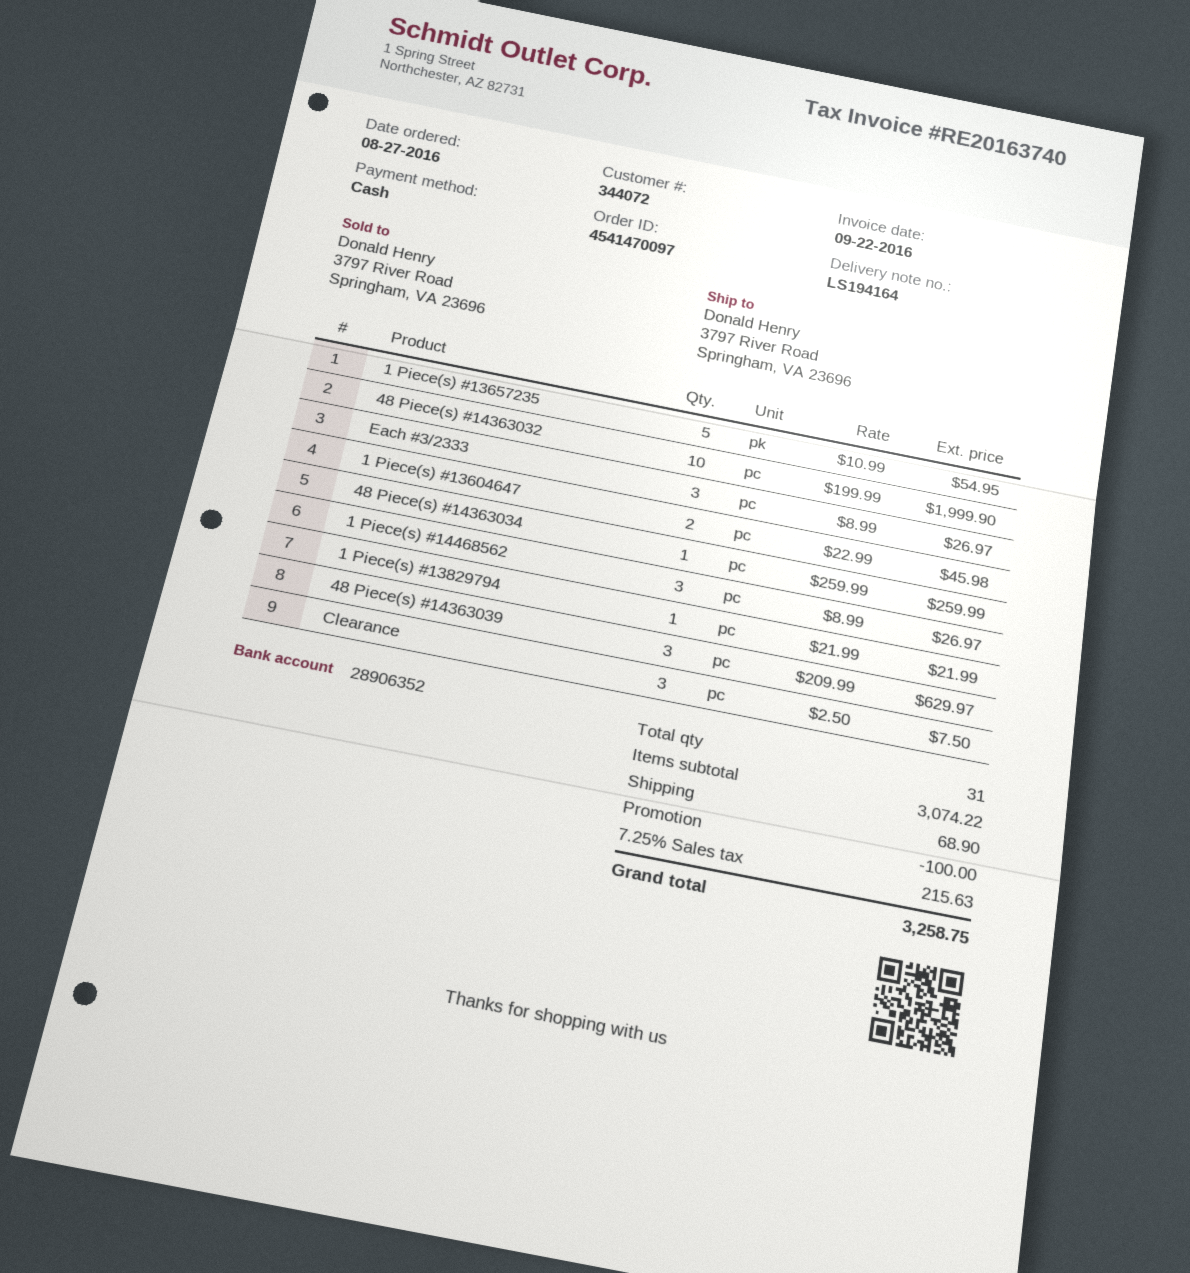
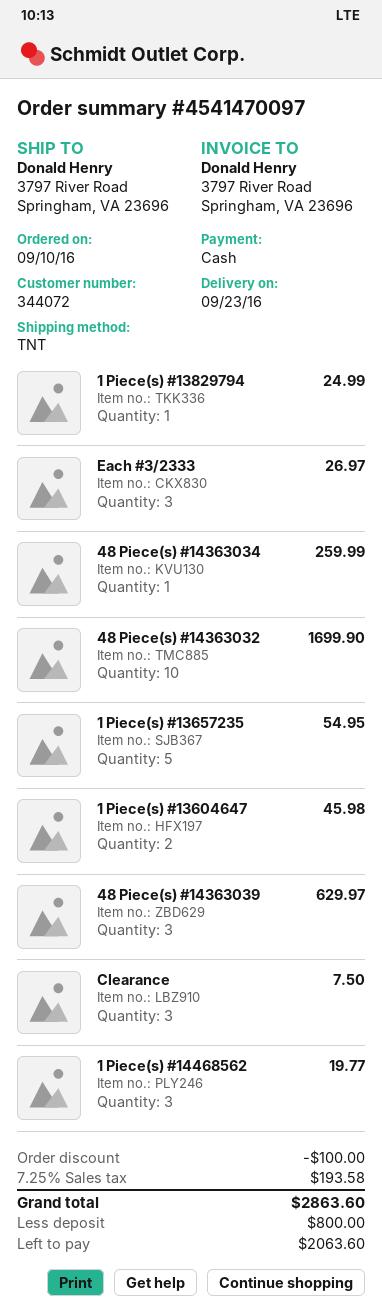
order date: 2016-08-27 -> 2016-09-10
48 Piece(s) #14363032: 10 for 1999.90 -> 10 for 1699.90
1 Piece(s) #14468562: 3 for 26.97 -> 3 for 19.77
1 Piece(s) #13829794: 1 for 21.99 -> 1 for 24.99
shipping: 68.90 -> none
tax: 7.25% = 215.63 -> 7.25% = 193.58
total: 3258.75 -> 2863.60

